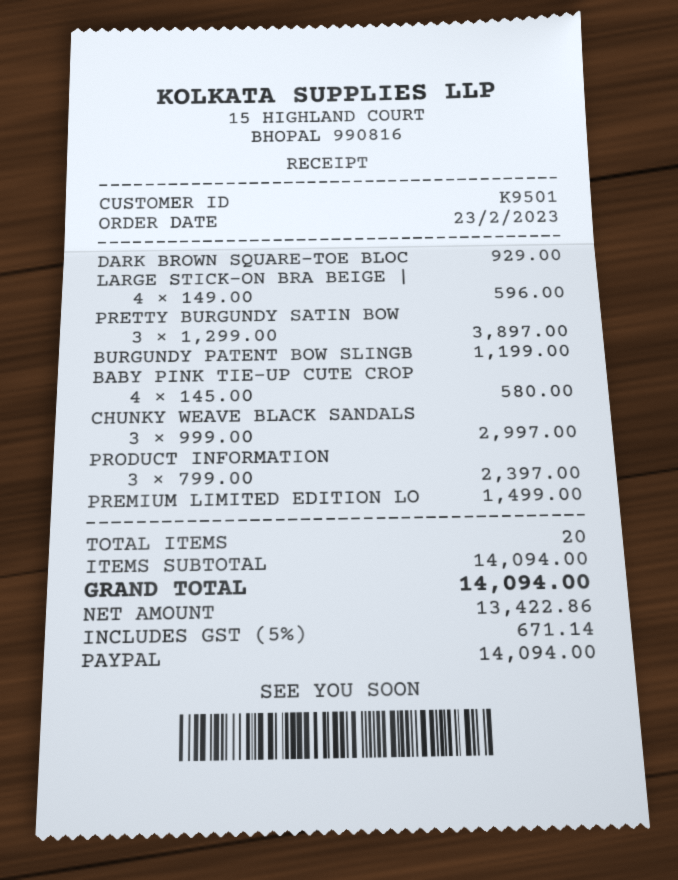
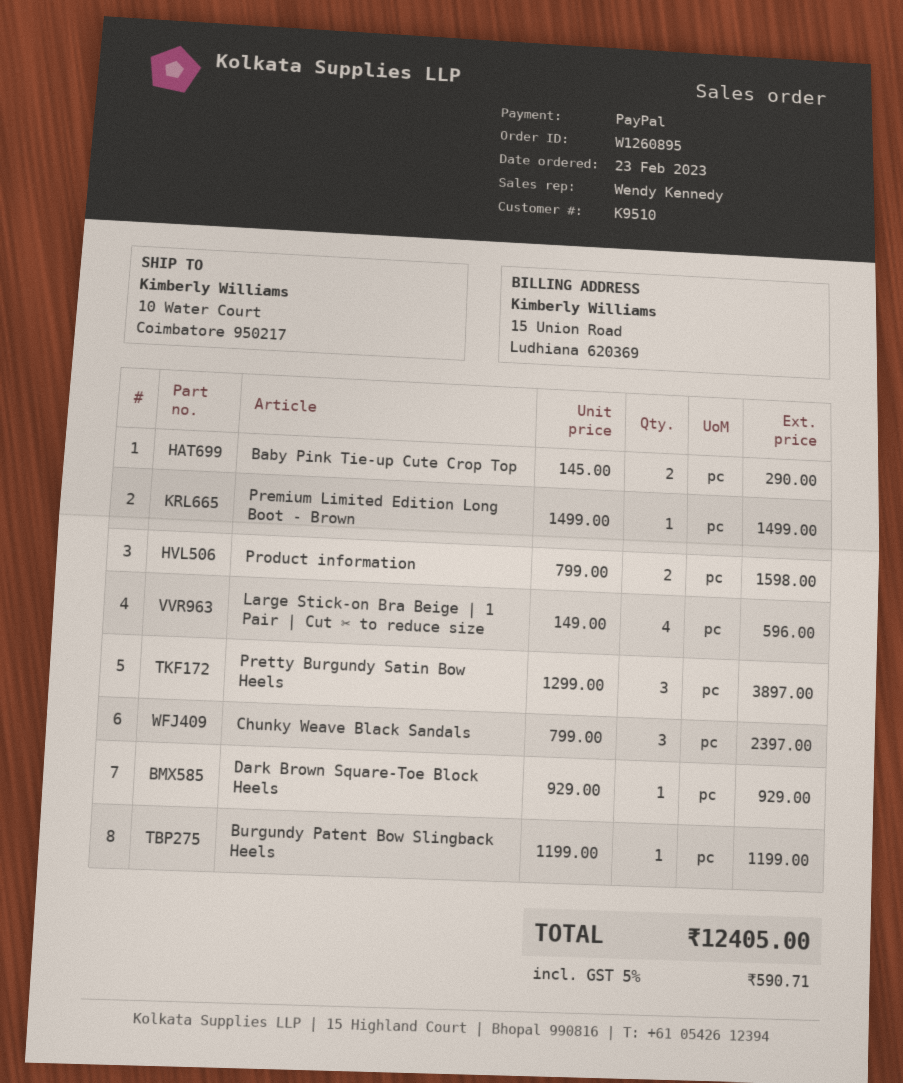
customer number: K9501 -> K9510
BABY PINK TIE-UP CUTE CROP: 4 x 145.00 = 580.00 -> 2 x 145.00 = 290.00
CHUNKY WEAVE BLACK SANDALS: 3 x 999.00 = 2997.00 -> 3 x 799.00 = 2397.00
PRODUCT INFORMATION: 3 x 799.00 = 2397.00 -> 2 x 799.00 = 1598.00
tax: 5% = 671.14 -> 5% = 590.71
total: 14094.00 -> 12405.00

